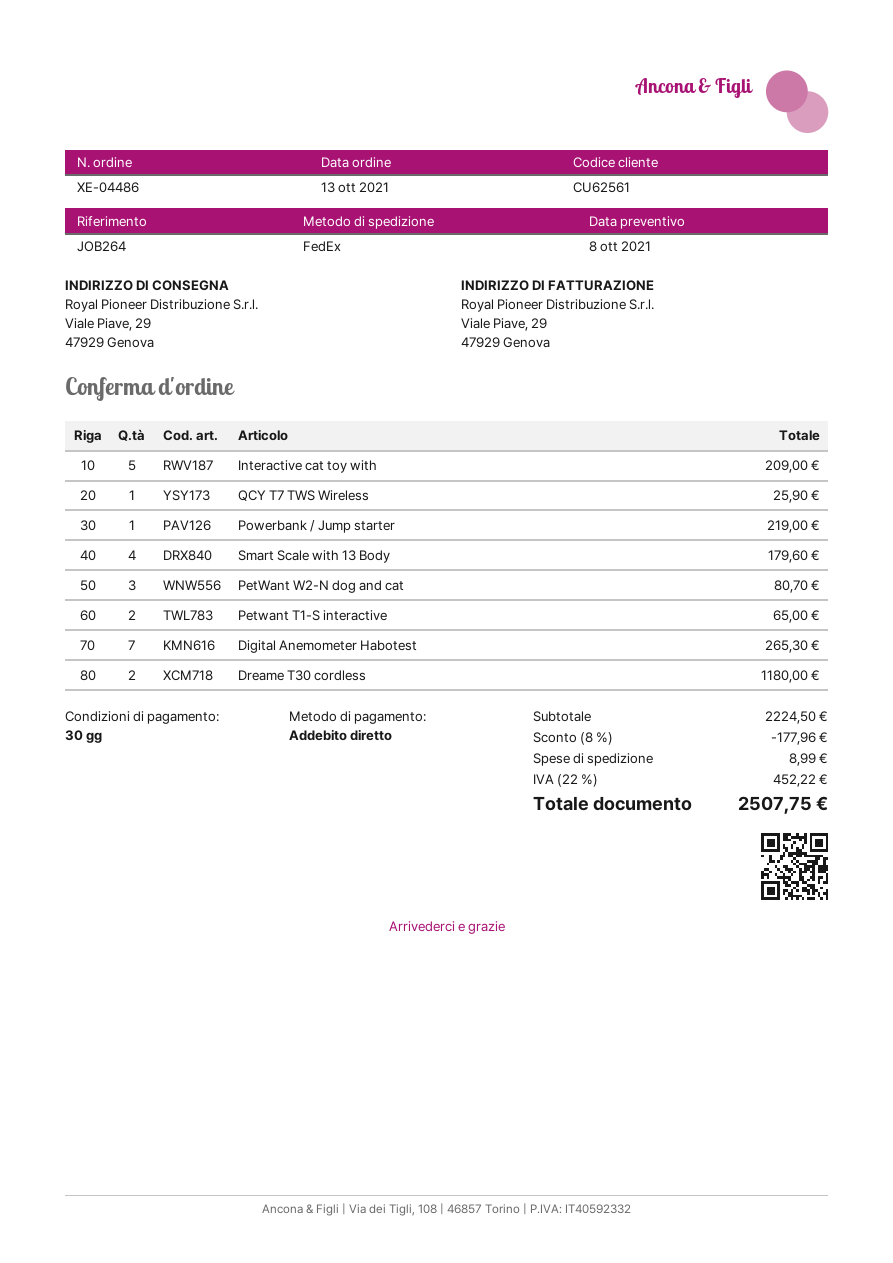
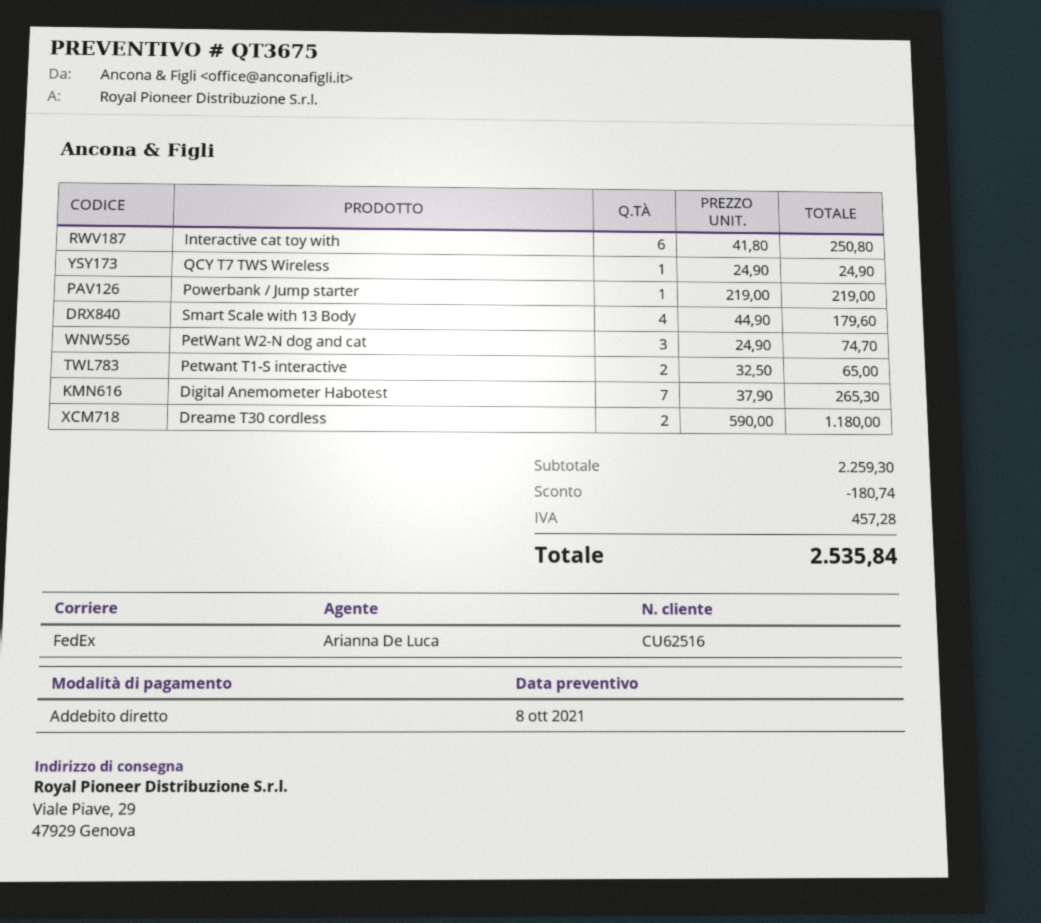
customer number: CU62561 -> CU62516
Interactive cat toy with: 5 for 209.00 -> 6 for 250.80
QCY T7 TWS Wireless: 1 for 25.90 -> 1 for 24.90
PetWant W2-N dog and cat: 3 for 80.70 -> 3 for 74.70
subtotal: 2224.50 -> 2259.30
discount: 177.96 -> 180.74
shipping: 8.99 -> none
tax: 452.22 -> 457.28
total: 2507.75 -> 2535.84

